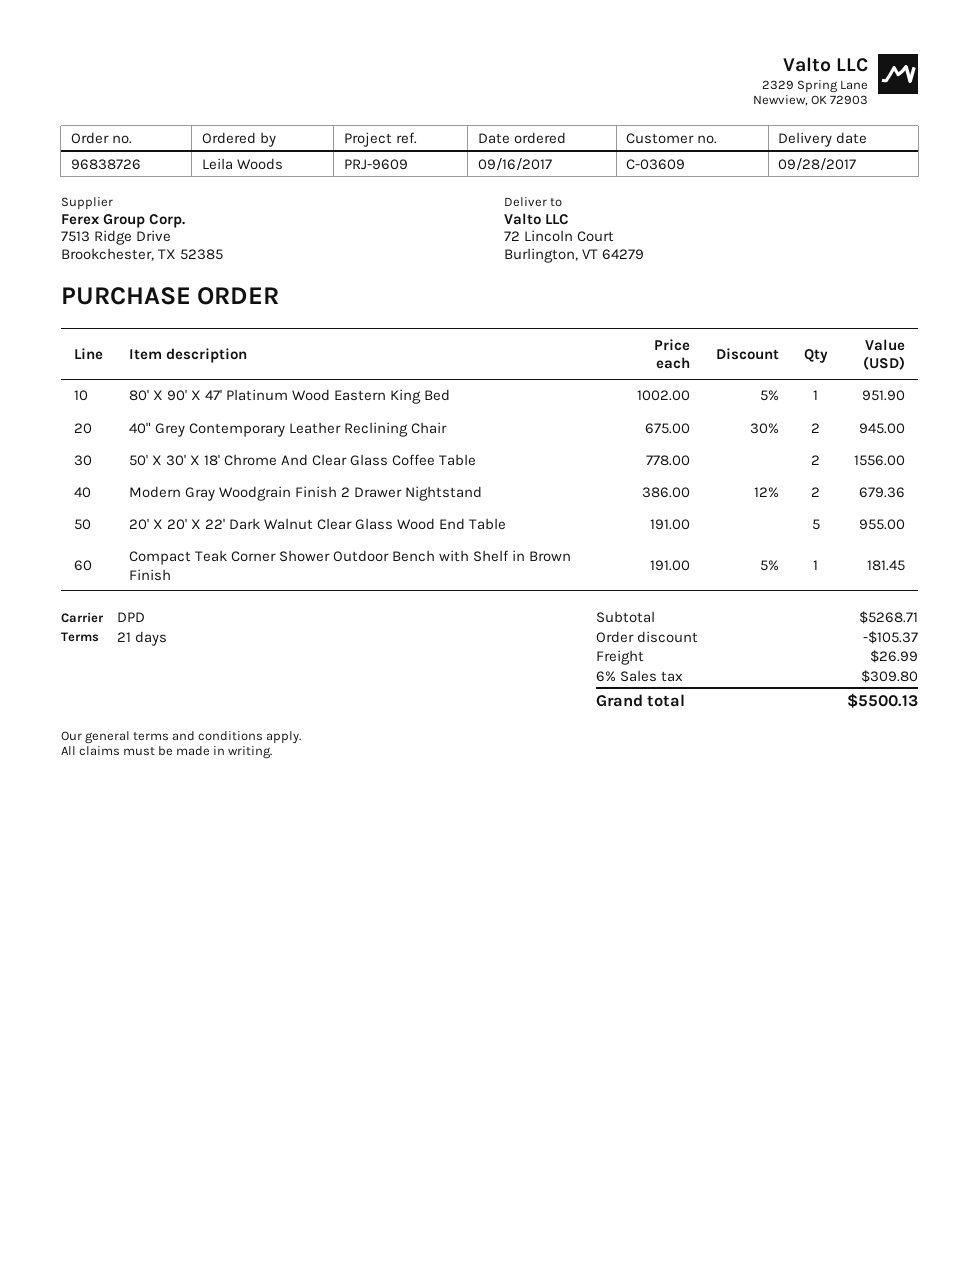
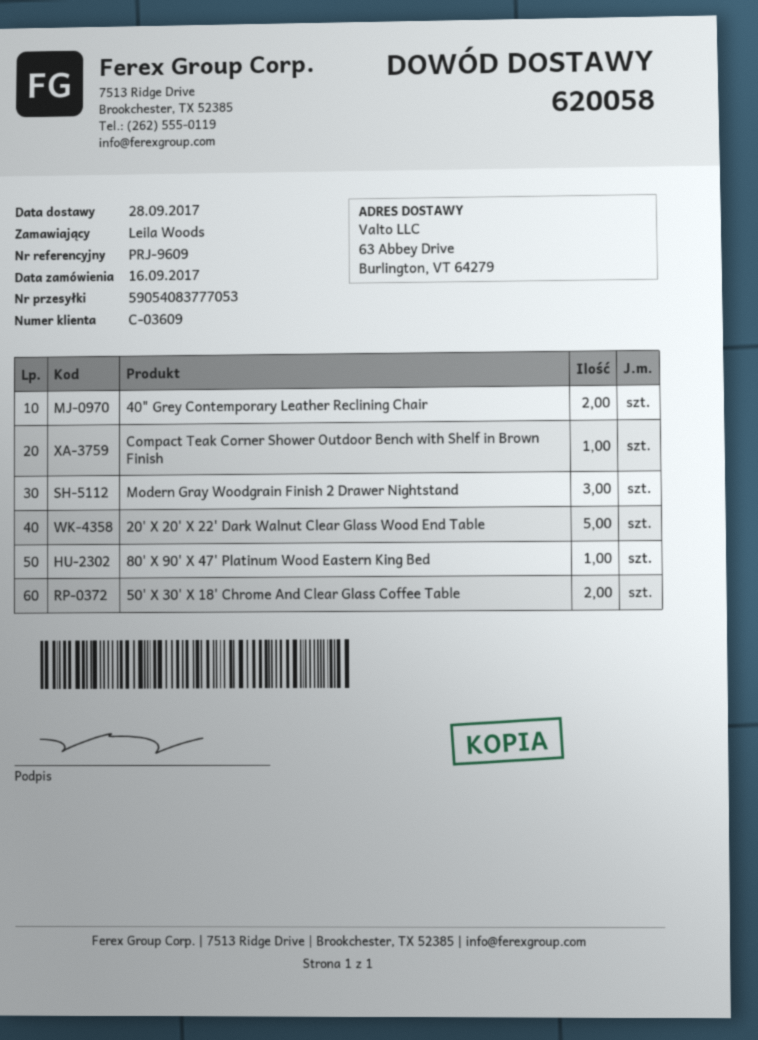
ship to: 72 Lincoln Court, Burlington, VT 64279 -> 63 Abbey Drive, Burlington, VT 64279
Modern Gray Woodgrain Finish 2 Drawer Nightstand: 2 -> 3

